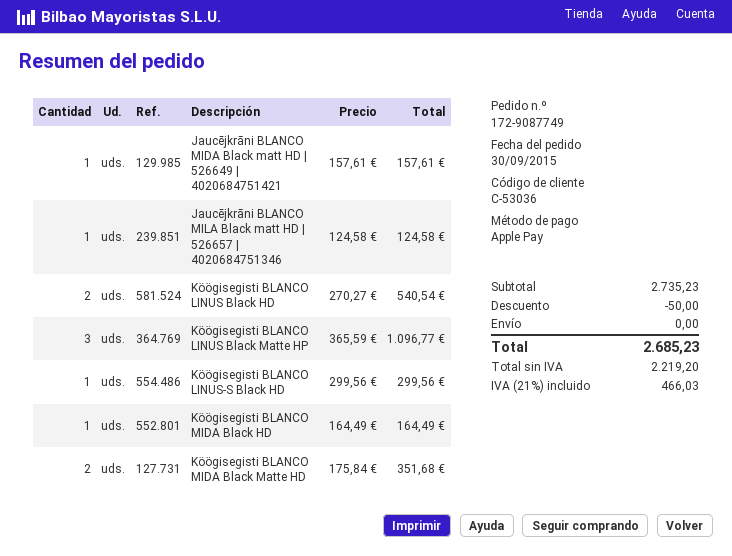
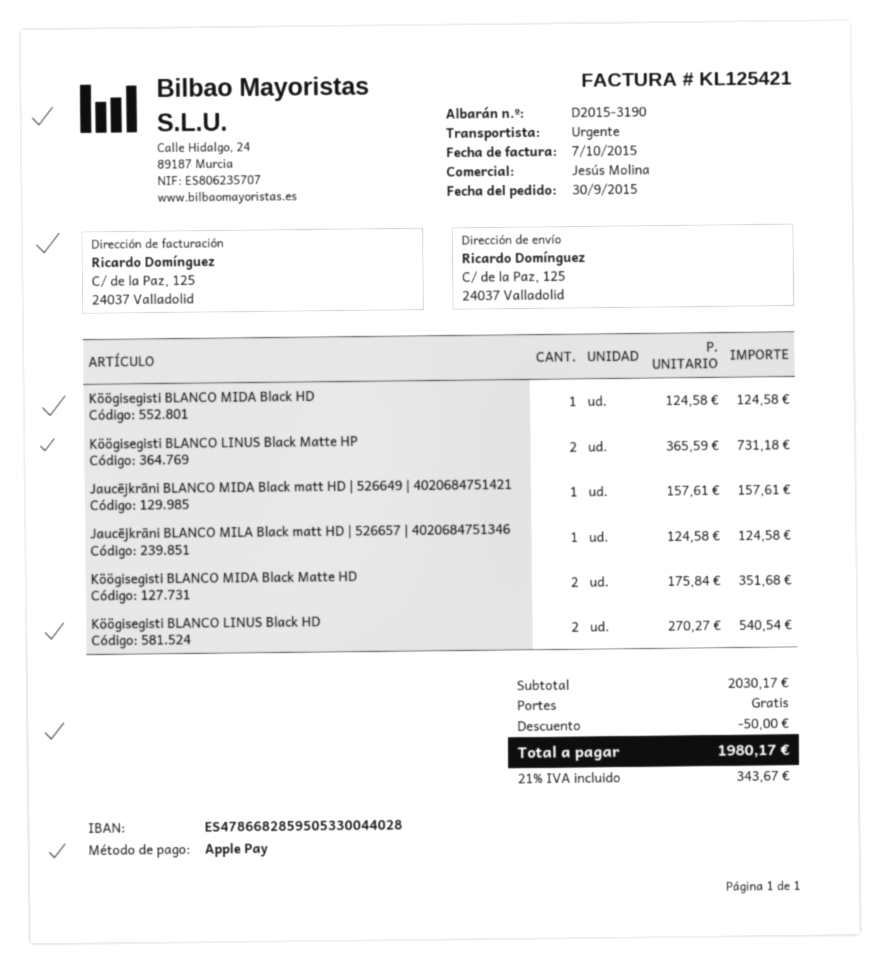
Köögisegisti BLANCO LINUS Black Matte HP: 3 x 365.59 = 1096.77 -> 2 x 365.59 = 731.18
Köögisegisti BLANCO LINUS-S Black HD: 1 x 299.56 = 299.56 -> none
Köögisegisti BLANCO MIDA Black HD: 1 x 164.49 = 164.49 -> 1 x 124.58 = 124.58
subtotal: 2735.23 -> 2030.17
tax: 21% = 466.03 -> 21% = 343.67
total: 2685.23 -> 1980.17

